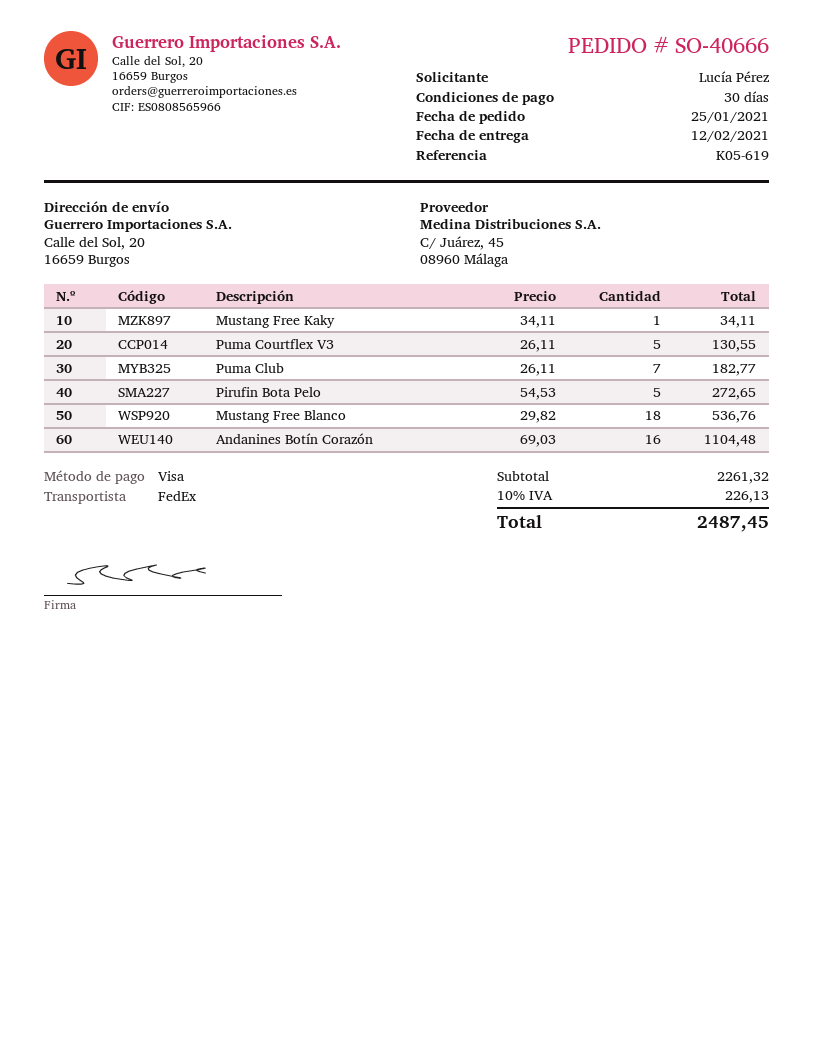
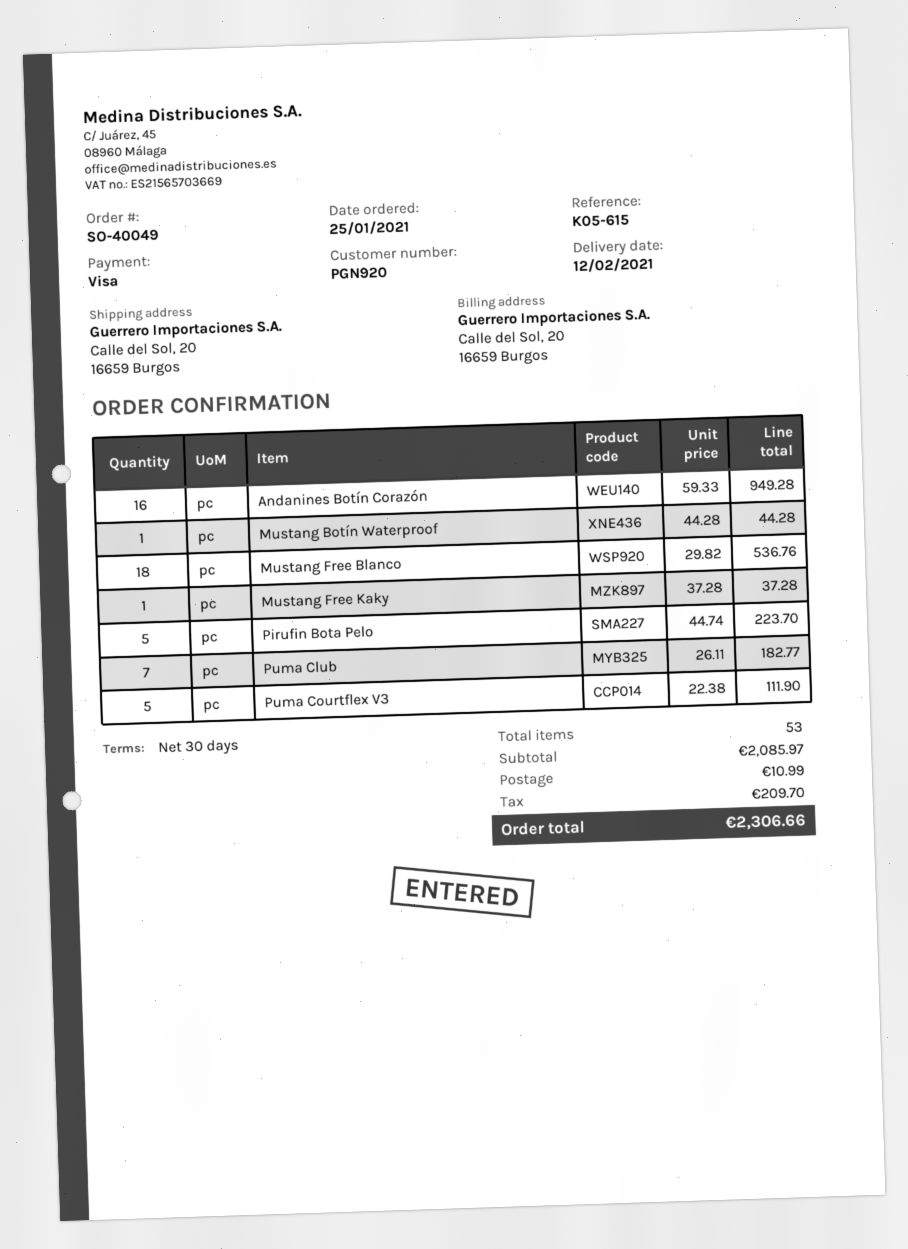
order number: SO-40666 -> SO-40049
reference: K05-619 -> K05-615
Mustang Free Kaky: 1 x 34.11 = 34.11 -> 1 x 37.28 = 37.28
Puma Courtflex V3: 5 x 26.11 = 130.55 -> 5 x 22.38 = 111.90
Pirufin Bota Pelo: 5 x 54.53 = 272.65 -> 5 x 44.74 = 223.70
Andanines Botín Corazón: 16 x 69.03 = 1104.48 -> 16 x 59.33 = 949.28
Mustang Botín Waterproof: none -> 1 x 44.28 = 44.28
subtotal: 2261.32 -> 2085.97
shipping: none -> 10.99
tax: 226.13 -> 209.70
total: 2487.45 -> 2306.66

